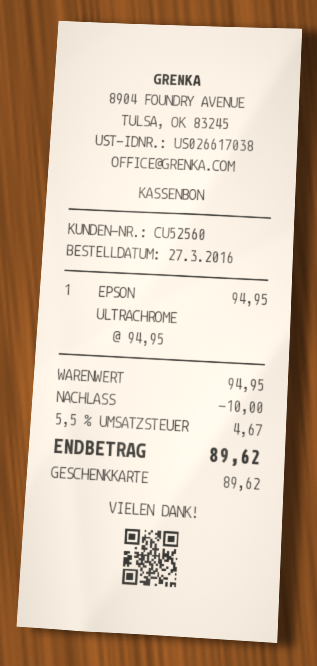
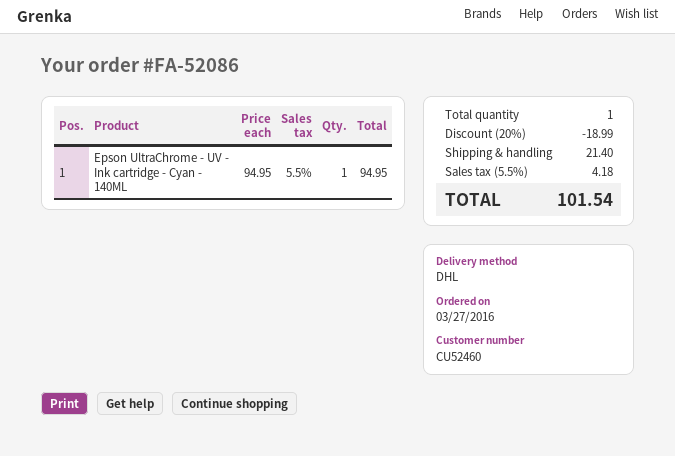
customer number: CU52560 -> CU52460
discount: 10.00 -> 18.99
shipping: none -> 21.40
tax: 5.5% = 4.67 -> 5.5% = 4.18
total: 89.62 -> 101.54

